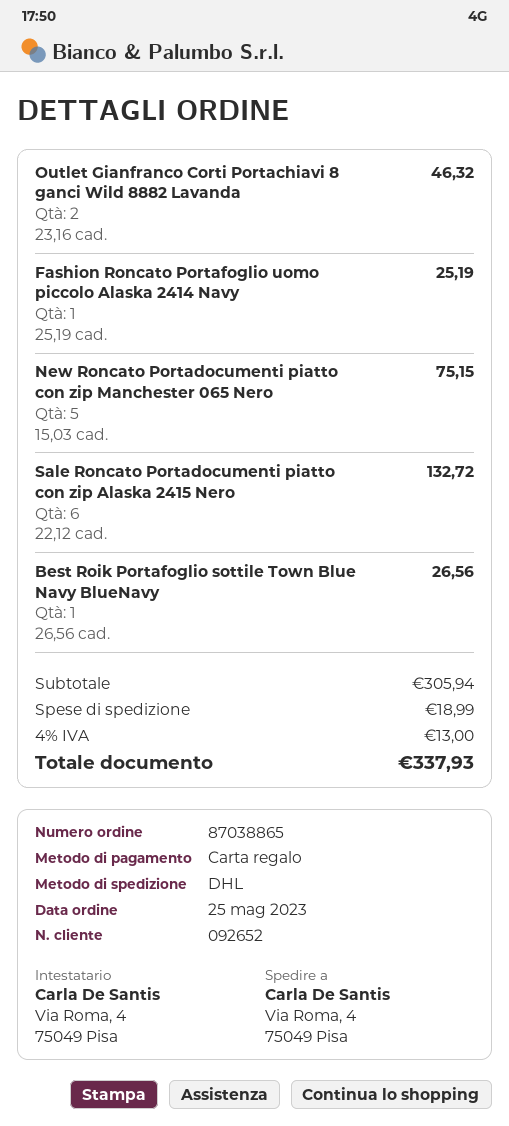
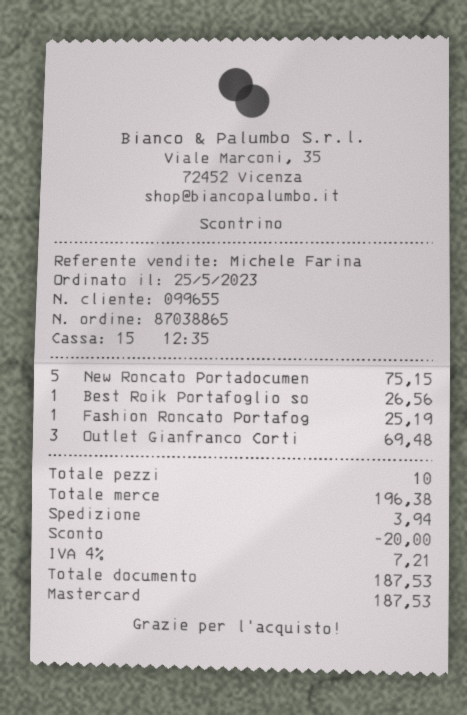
customer number: 092652 -> 099655
payment method: gift card -> Mastercard
Outlet Gianfranco Corti Portachiavi 8 ganci Wild 8882 Lavanda: 2 for 46.32 -> 3 for 69.48
Sale Roncato Portadocumenti piatto con zip Alaska 2415 Nero: 6 for 132.72 -> none
subtotal: 305.94 -> 196.38
discount: none -> 20.00
shipping: 18.99 -> 3.94
tax: 4% = 13.00 -> 4% = 7.21
total: 337.93 -> 187.53

